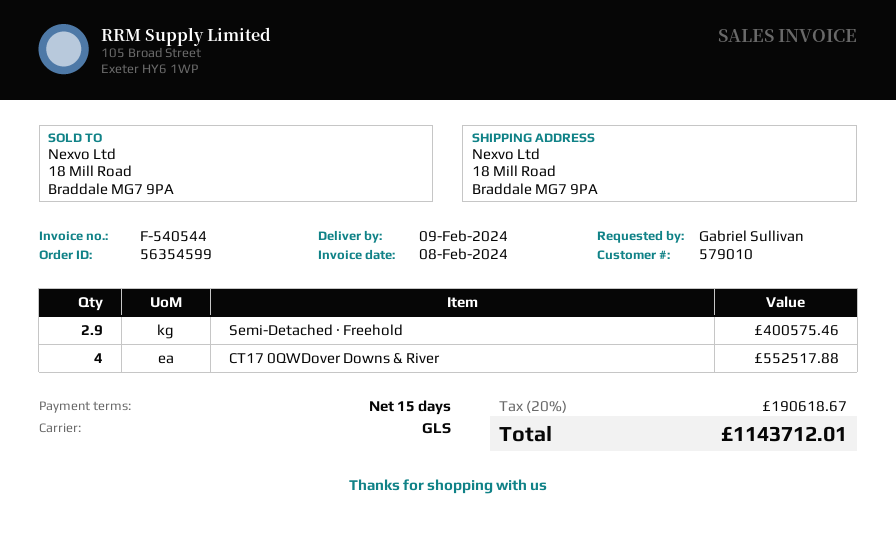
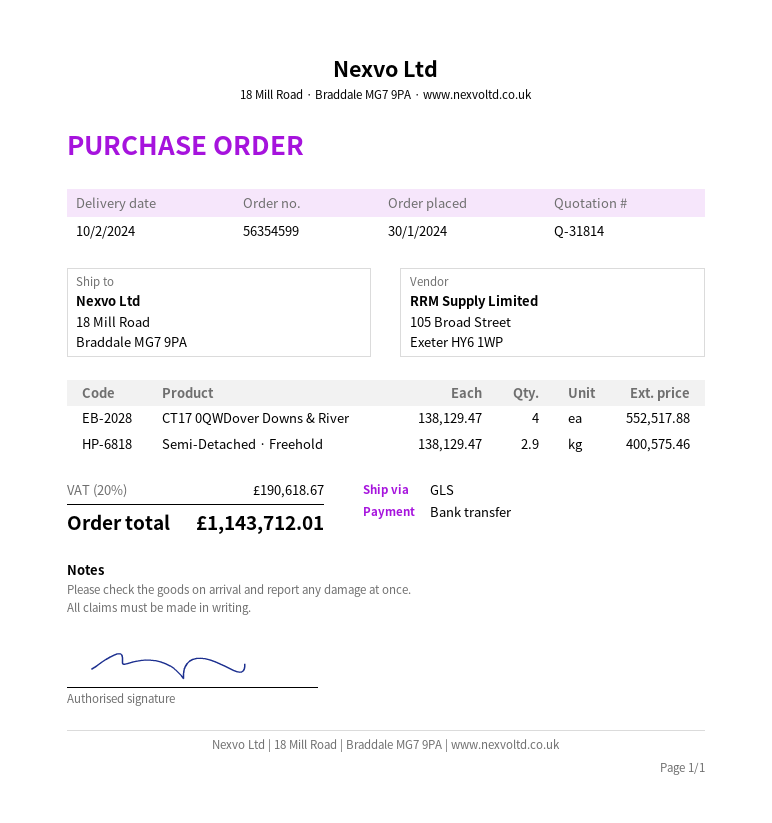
delivery date: 2024-02-09 -> 2024-02-10

